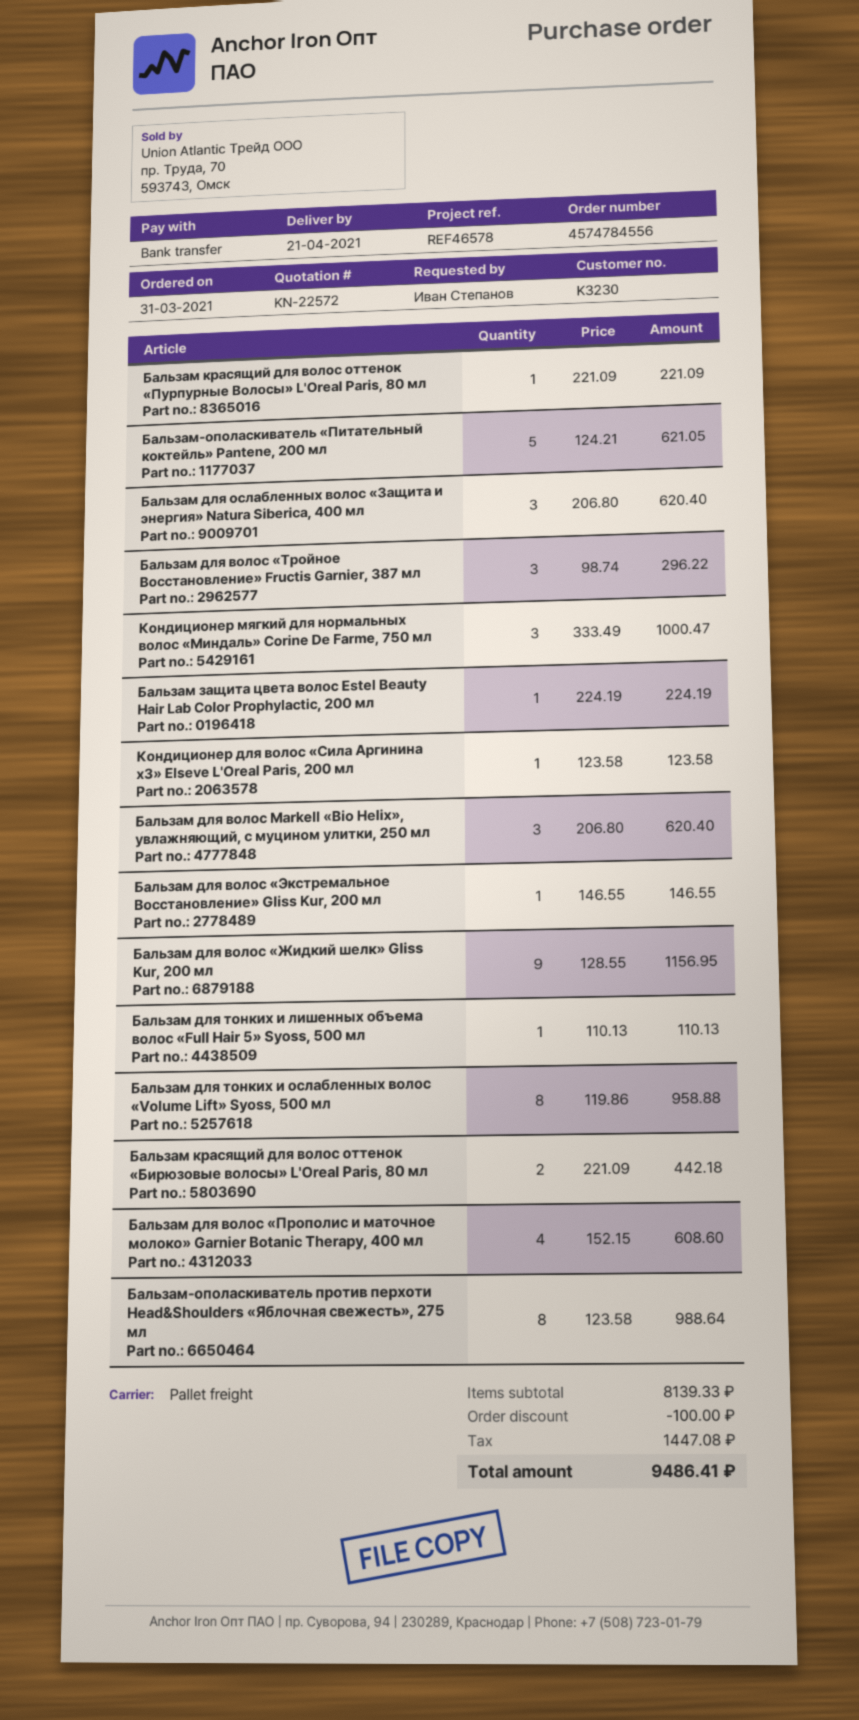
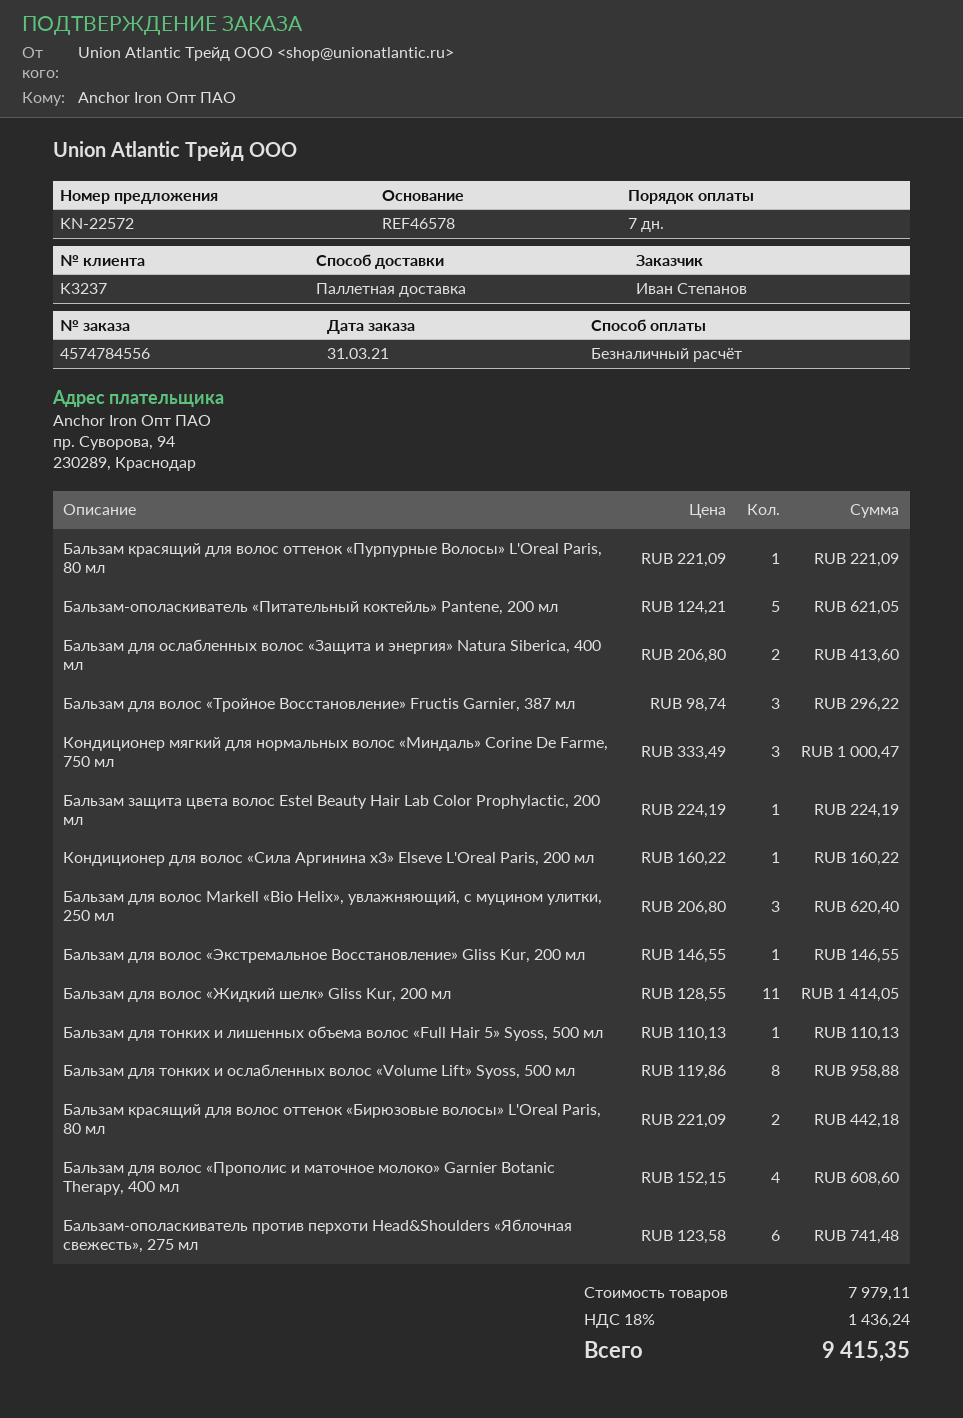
customer number: K3230 -> K3237
Бальзам для ослабленных волос «Защита и энергия» Natura Siberica, 400 мл: 3 x 206.80 = 620.40 -> 2 x 206.80 = 413.60
Кондиционер для волос «Сила Аргинина x3» Elseve L'Oreal Paris, 200 мл: 1 x 123.58 = 123.58 -> 1 x 160.22 = 160.22
Бальзам для волос «Жидкий шелк» Gliss Kur, 200 мл: 9 x 128.55 = 1156.95 -> 11 x 128.55 = 1414.05
Бальзам-ополаскиватель против перхоти Head&Shoulders «Яблочная свежесть», 275 мл: 8 x 123.58 = 988.64 -> 6 x 123.58 = 741.48
subtotal: 8139.33 -> 7979.11
discount: 100.00 -> none
tax: 1447.08 -> 1436.24
total: 9486.41 -> 9415.35

